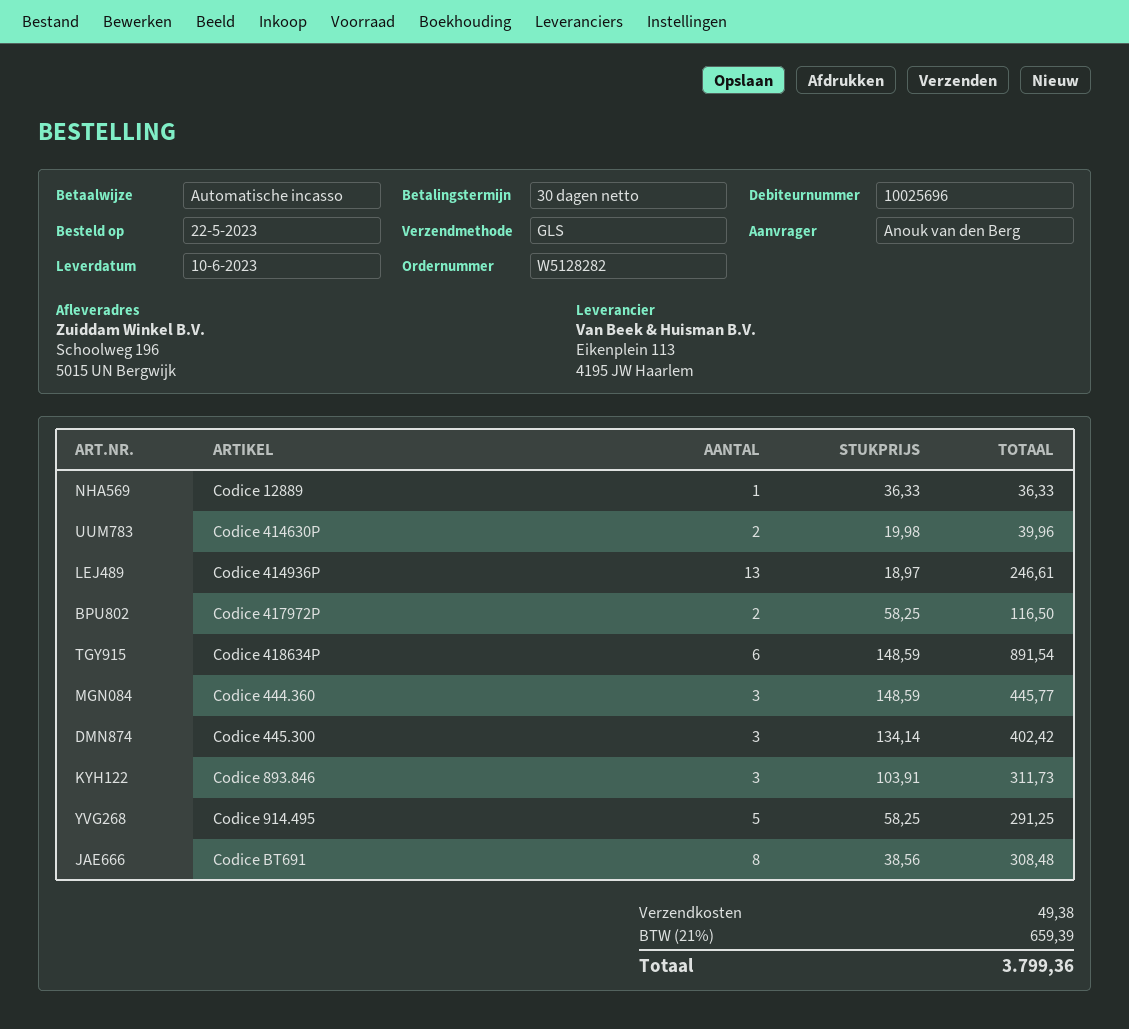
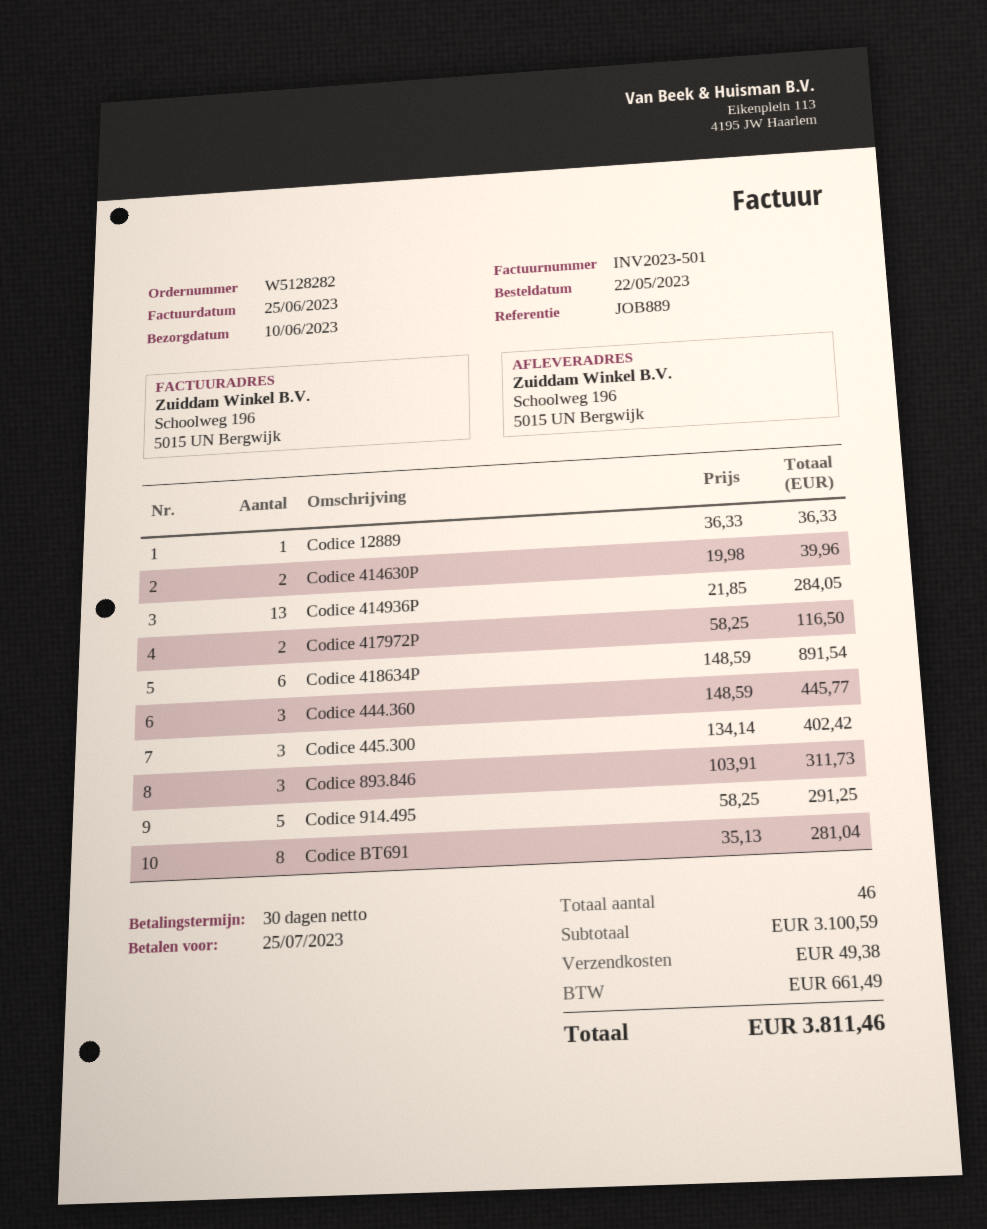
Codice 414936P: 13 x 18.97 = 246.61 -> 13 x 21.85 = 284.05
Codice BT691: 8 x 38.56 = 308.48 -> 8 x 35.13 = 281.04
tax: 659.39 -> 661.49
total: 3799.36 -> 3811.46

